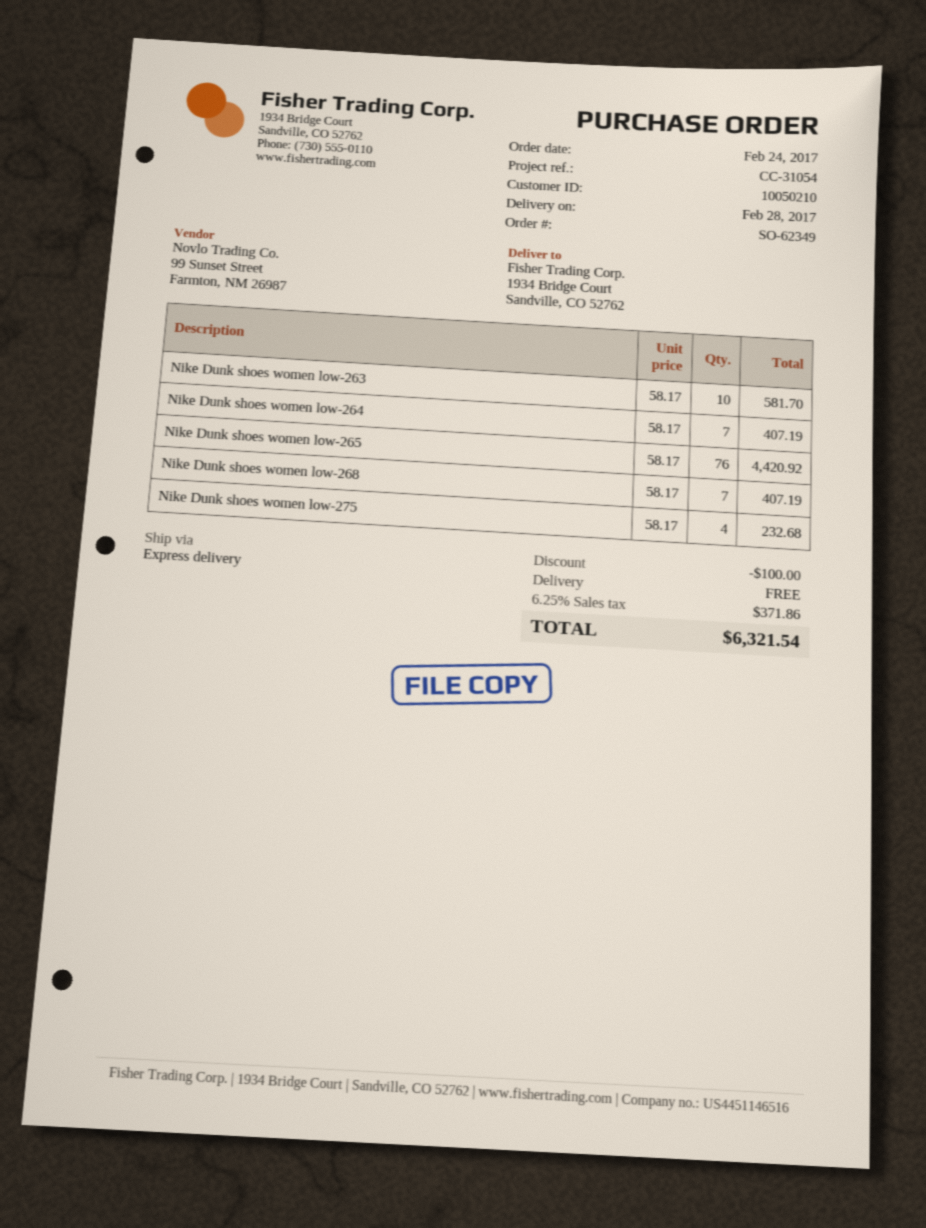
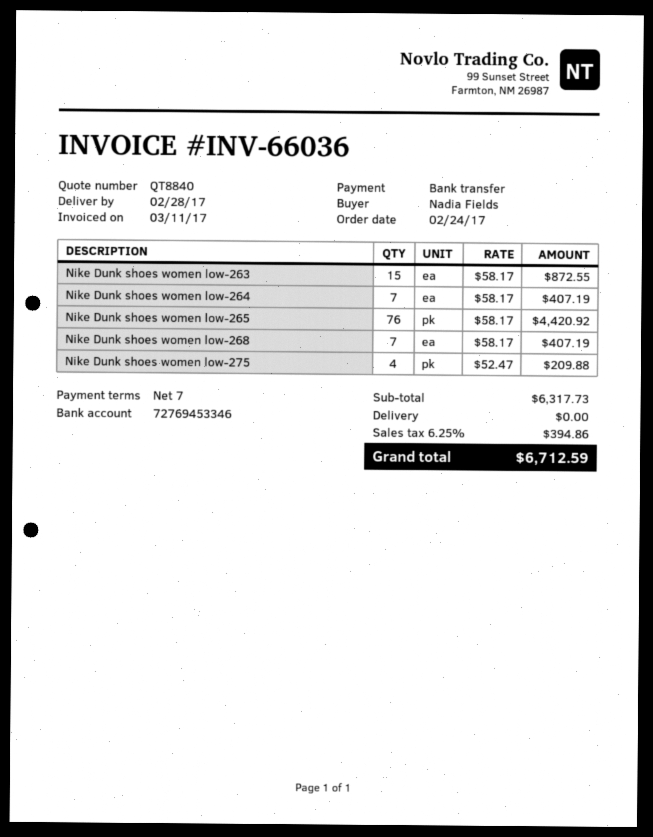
Nike Dunk shoes women low-263: 10 x 58.17 = 581.70 -> 15 x 58.17 = 872.55
Nike Dunk shoes women low-275: 4 x 58.17 = 232.68 -> 4 x 52.47 = 209.88
discount: 100.00 -> none
tax: 6.25% = 371.86 -> 6.25% = 394.86
total: 6321.54 -> 6712.59

